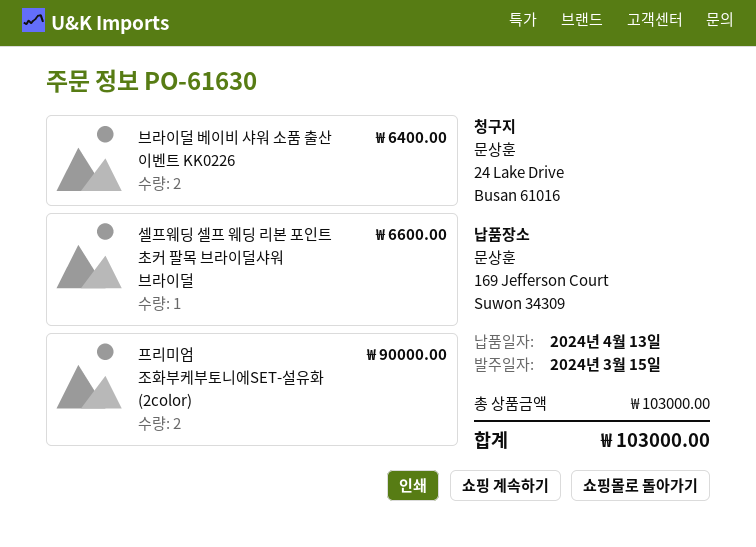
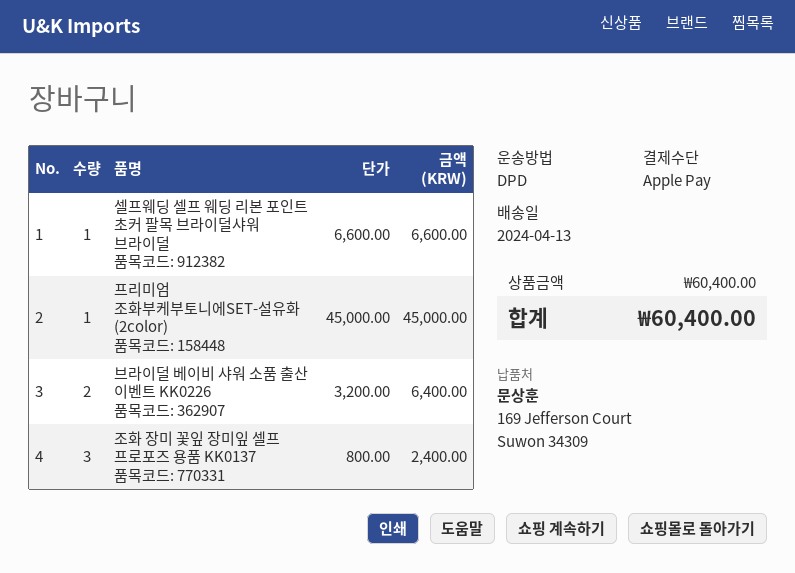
프리미엄 조화부케부토니에SET-설유화 (2color): 2 for 90000.00 -> 1 for 45000.00
조화 장미 꽃잎 장미잎 셀프 프로포즈 용품 KK0137: none -> 3 for 2400.00
subtotal: 103000.00 -> 60400.00
total: 103000.00 -> 60400.00

